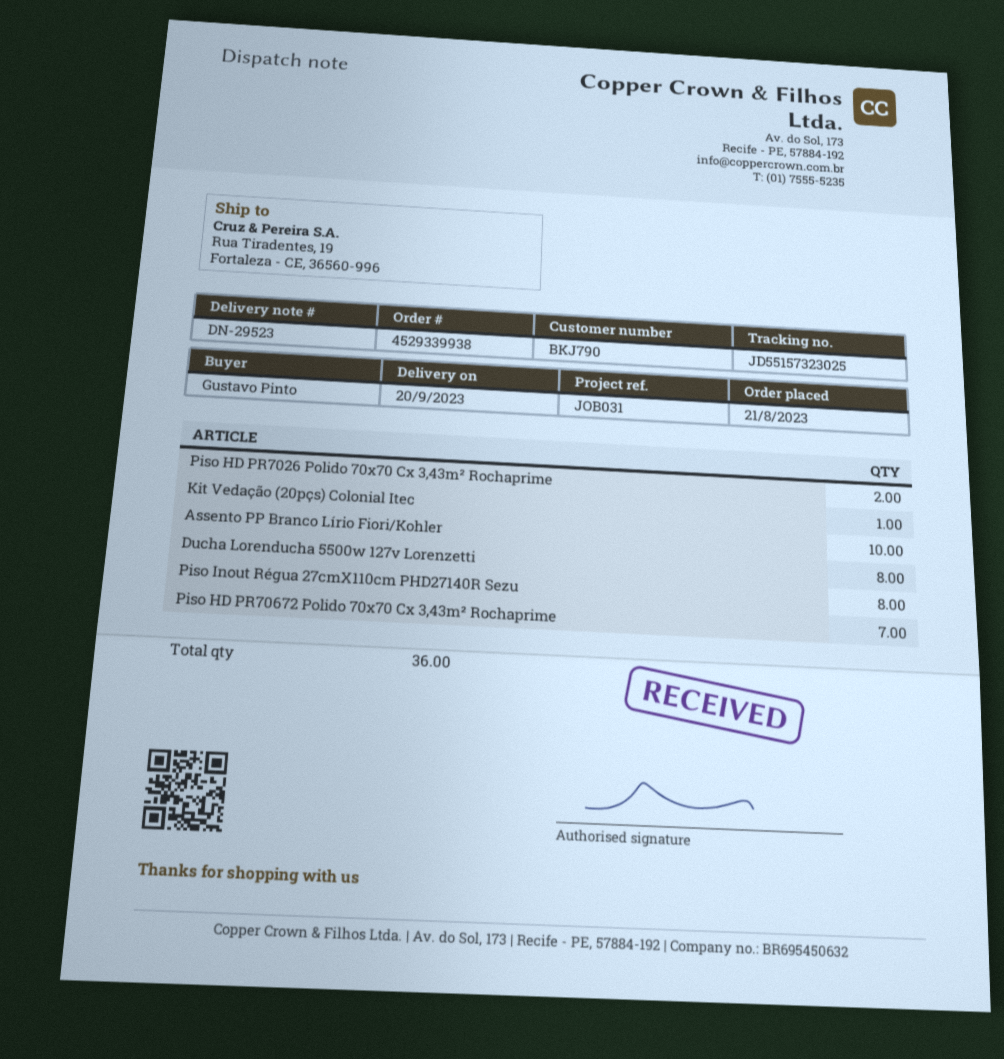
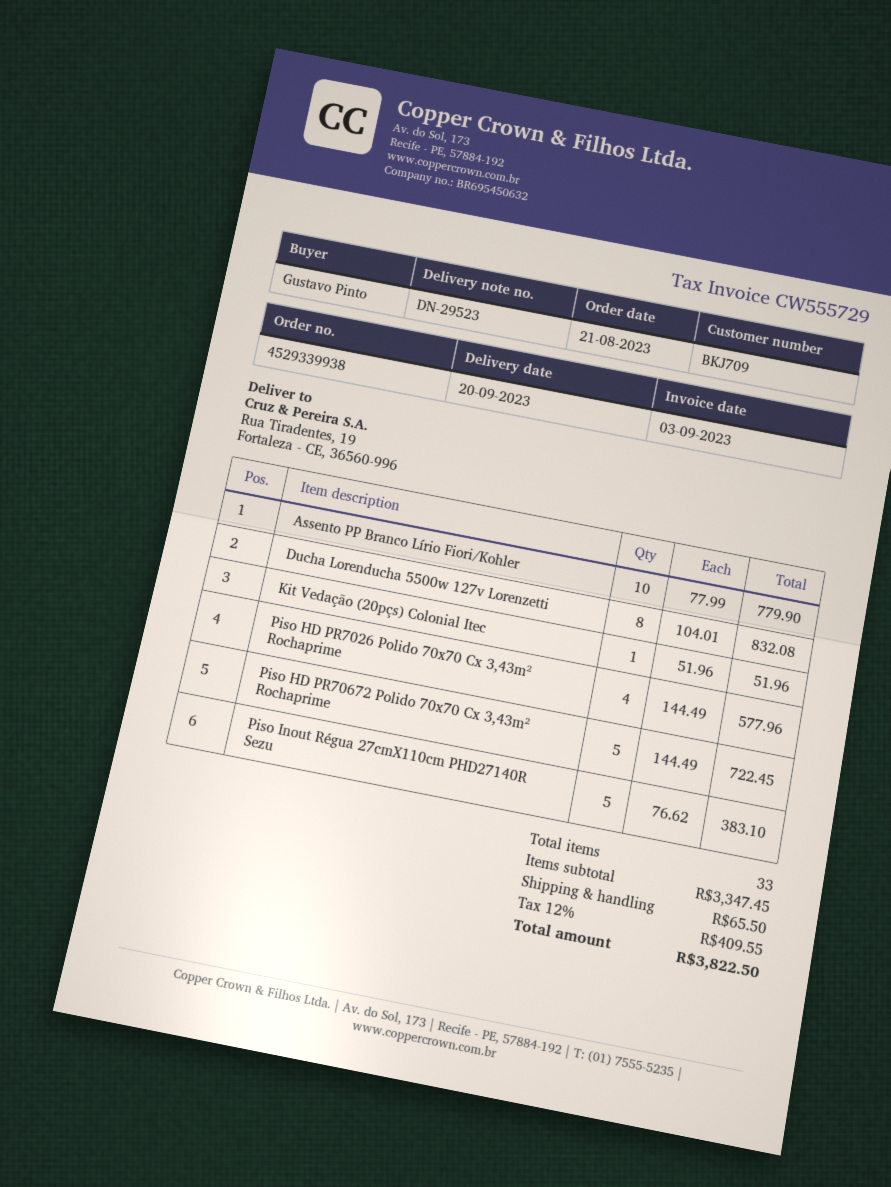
customer number: BKJ790 -> BKJ709
Piso HD PR7026 Polido 70x70 Cx 3,43m² Rochaprime: 2 -> 4
Piso Inout Régua 27cmX110cm PHD27140R Sezu: 8 -> 5
Piso HD PR70672 Polido 70x70 Cx 3,43m² Rochaprime: 7 -> 5
total quantity: 36 -> 33

